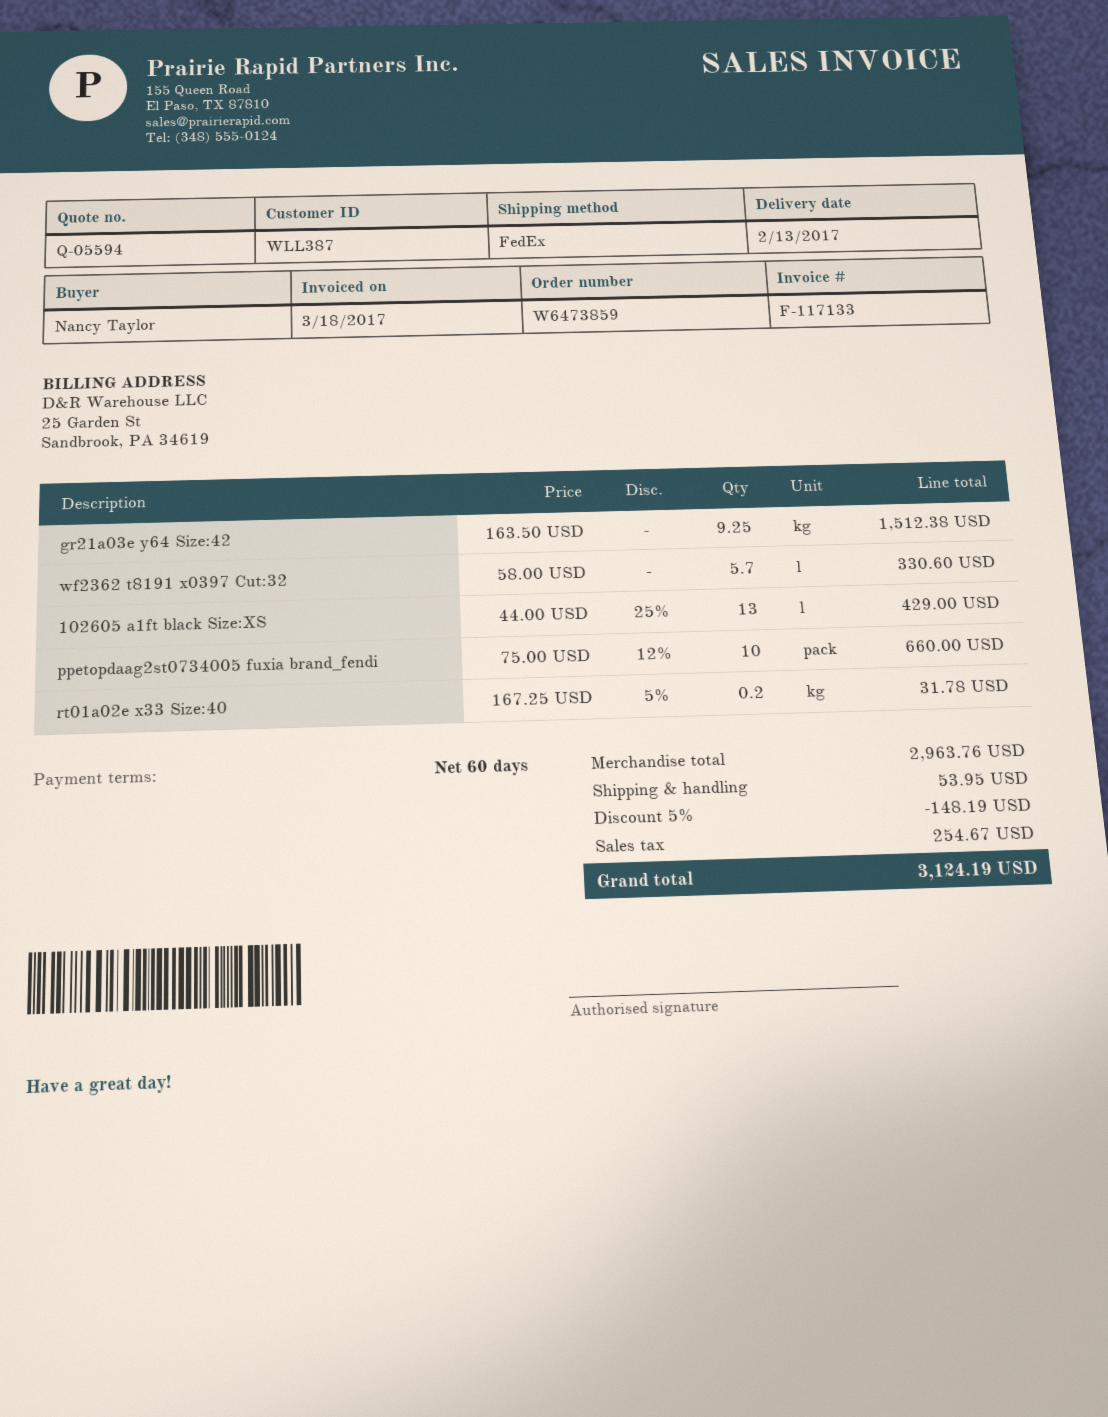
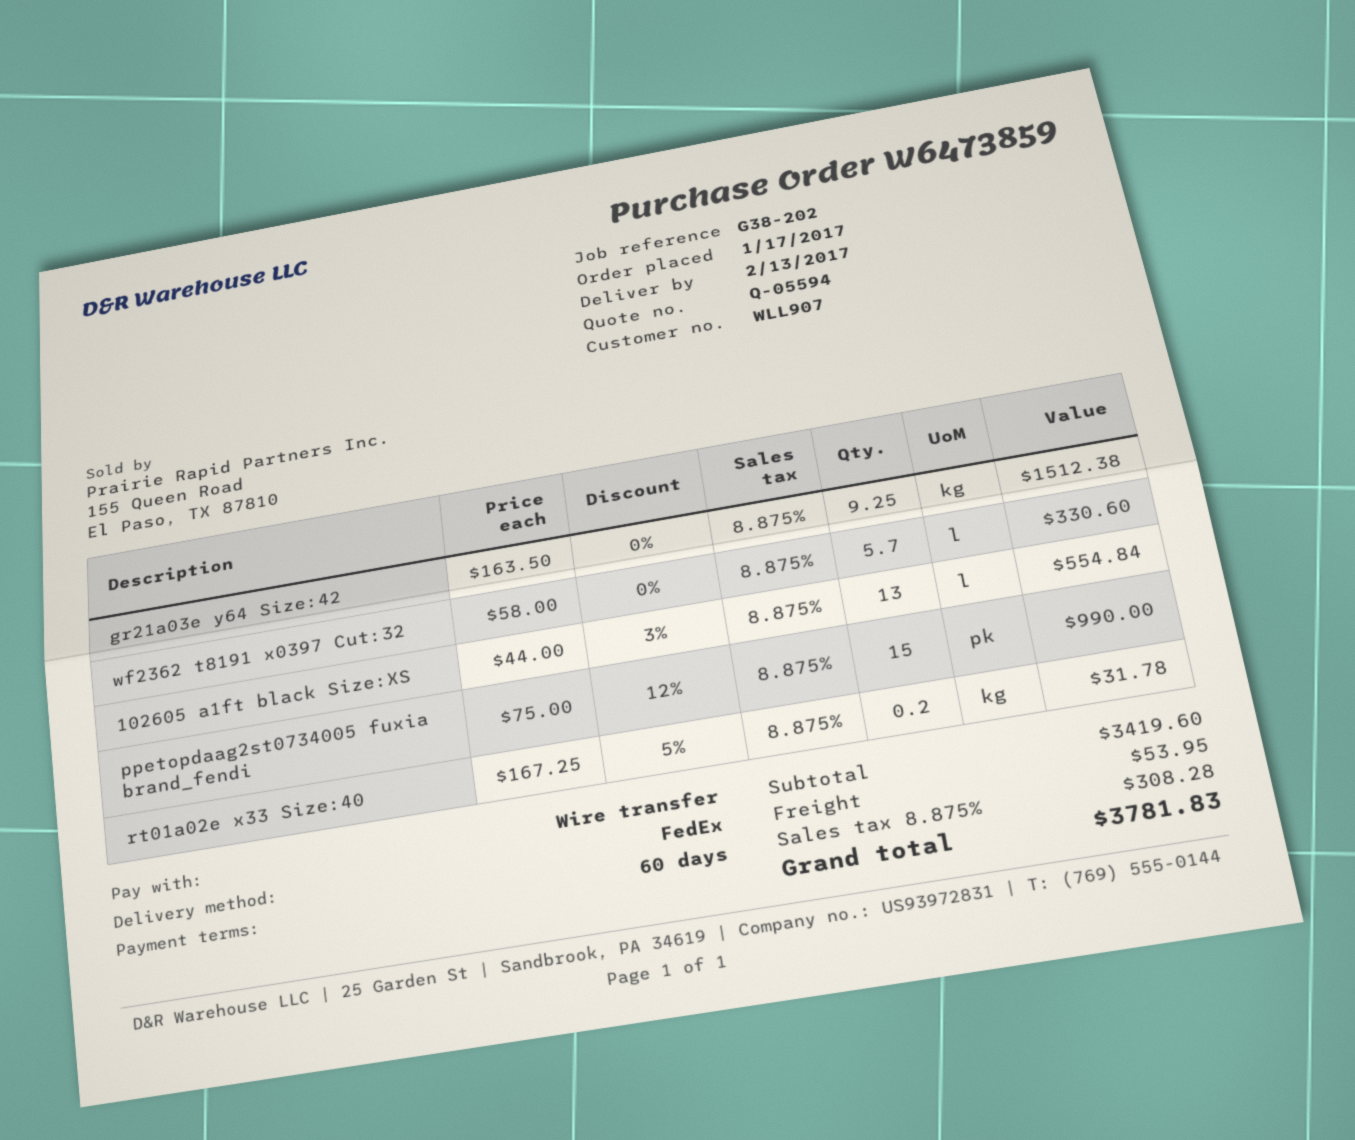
customer number: WLL387 -> WLL907
102605 a1ft black Size:XS: 13 x 44.00 - 25% = 429.00 -> 13 x 44.00 - 3% = 554.84
ppetopdaag2st0734005 fuxia brand_fendi: 10 x 75.00 - 12% = 660.00 -> 15 x 75.00 - 12% = 990.00
subtotal: 2963.76 -> 3419.60
discount: 5% = 148.19 -> none
tax: 254.67 -> 308.28
total: 3124.19 -> 3781.83

